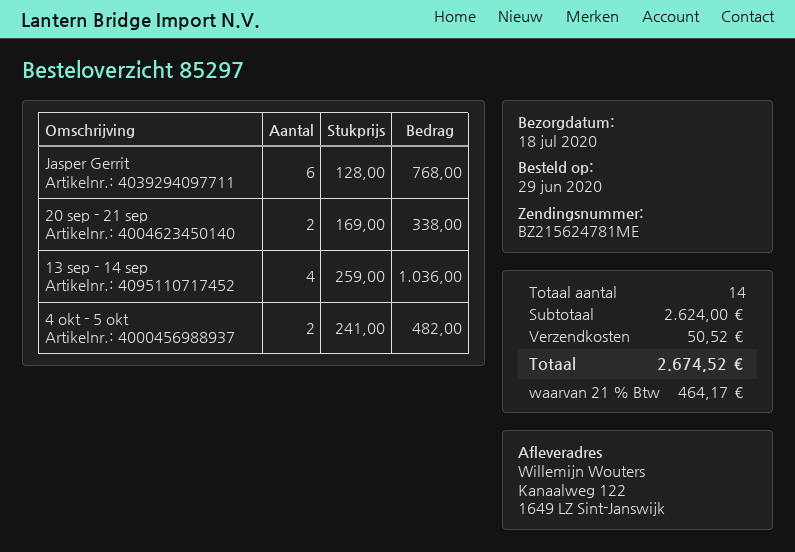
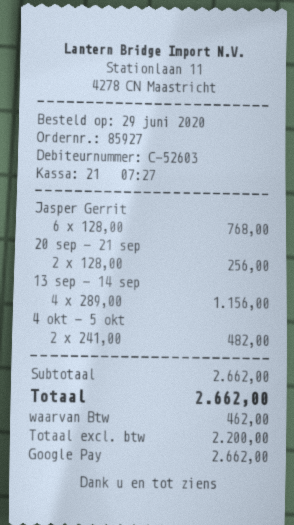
order number: 85297 -> 85927
20 sep - 21 sep: 2 x 169.00 = 338.00 -> 2 x 128.00 = 256.00
13 sep - 14 sep: 4 x 259.00 = 1036.00 -> 4 x 289.00 = 1156.00
subtotal: 2624.00 -> 2662.00
shipping: 50.52 -> none
tax: 464.17 -> 462.00
total: 2674.52 -> 2662.00

